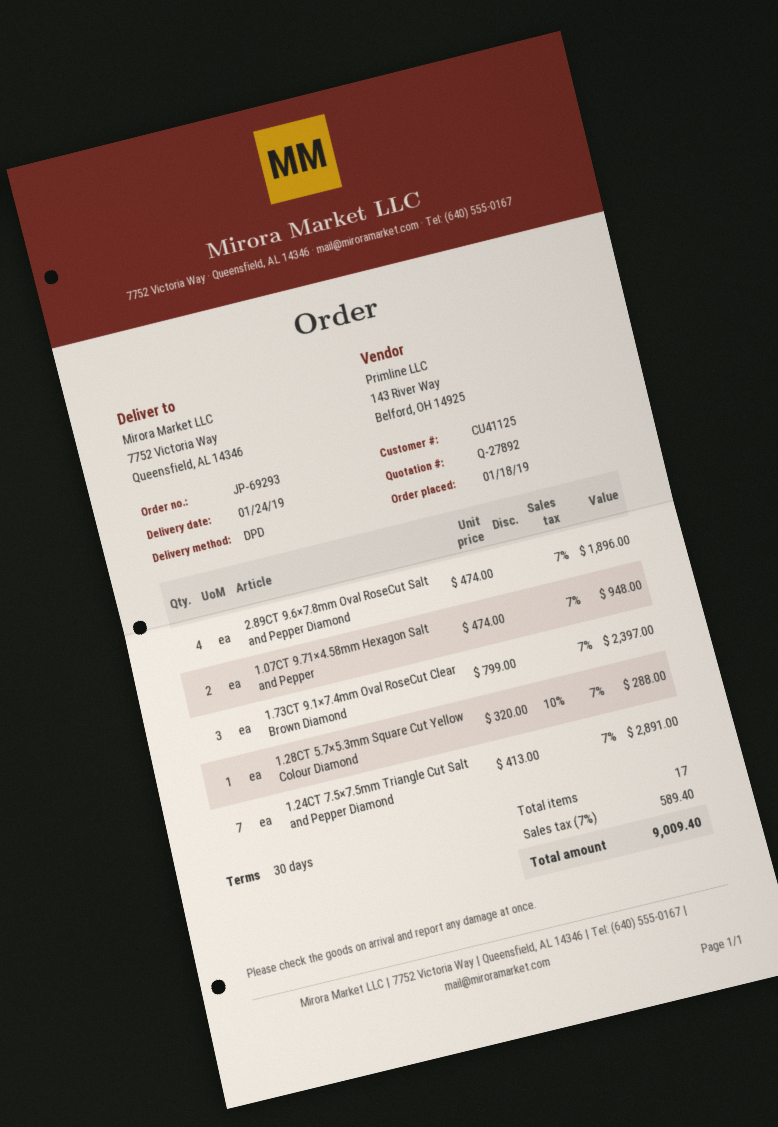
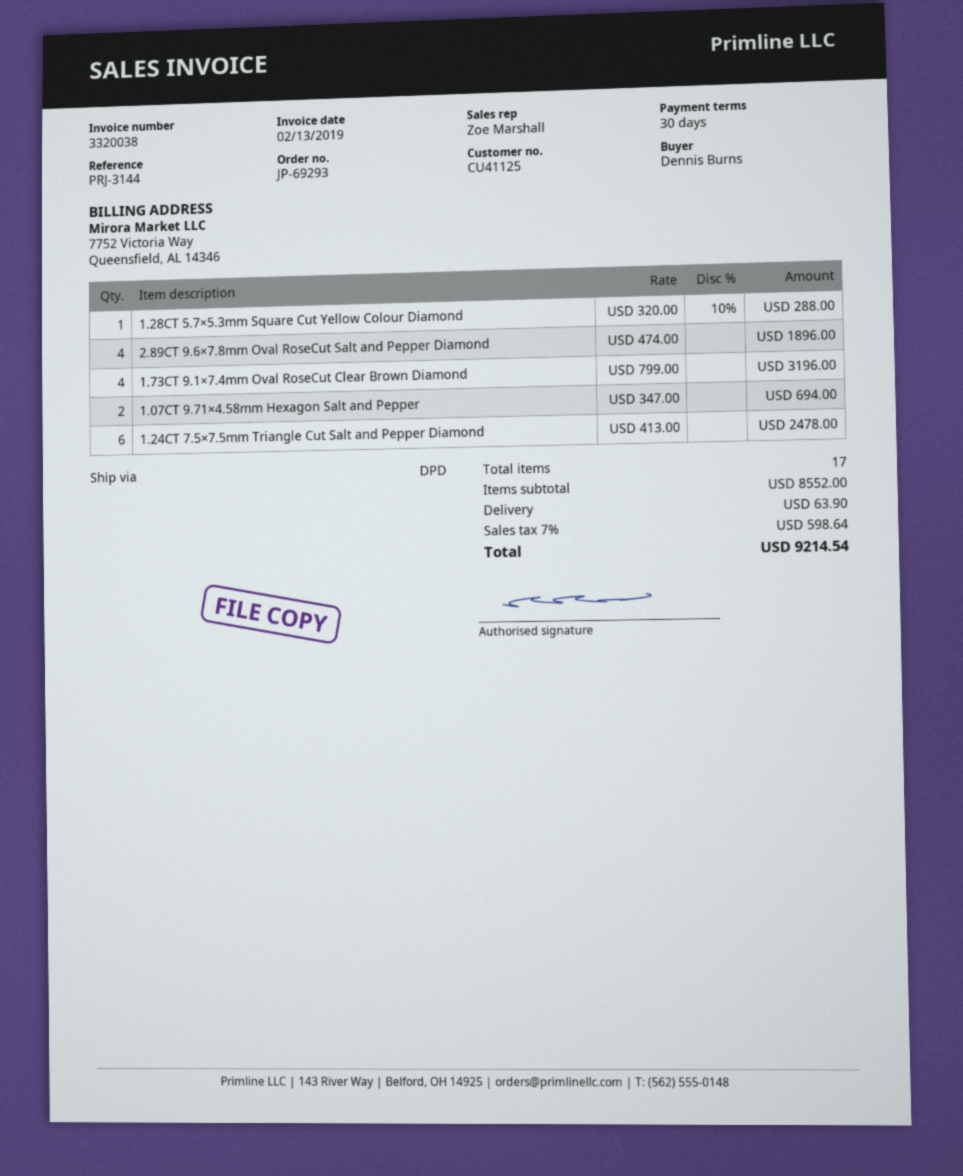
1.07CT 9.71×4.58mm Hexagon Salt and Pepper: 2 x 474.00 = 948.00 -> 2 x 347.00 = 694.00
1.73CT 9.1×7.4mm Oval RoseCut Clear Brown Diamond: 3 x 799.00 = 2397.00 -> 4 x 799.00 = 3196.00
1.24CT 7.5×7.5mm Triangle Cut Salt and Pepper Diamond: 7 x 413.00 = 2891.00 -> 6 x 413.00 = 2478.00
shipping: none -> 63.90
tax: 7% = 589.40 -> 7% = 598.64
total: 9009.40 -> 9214.54

